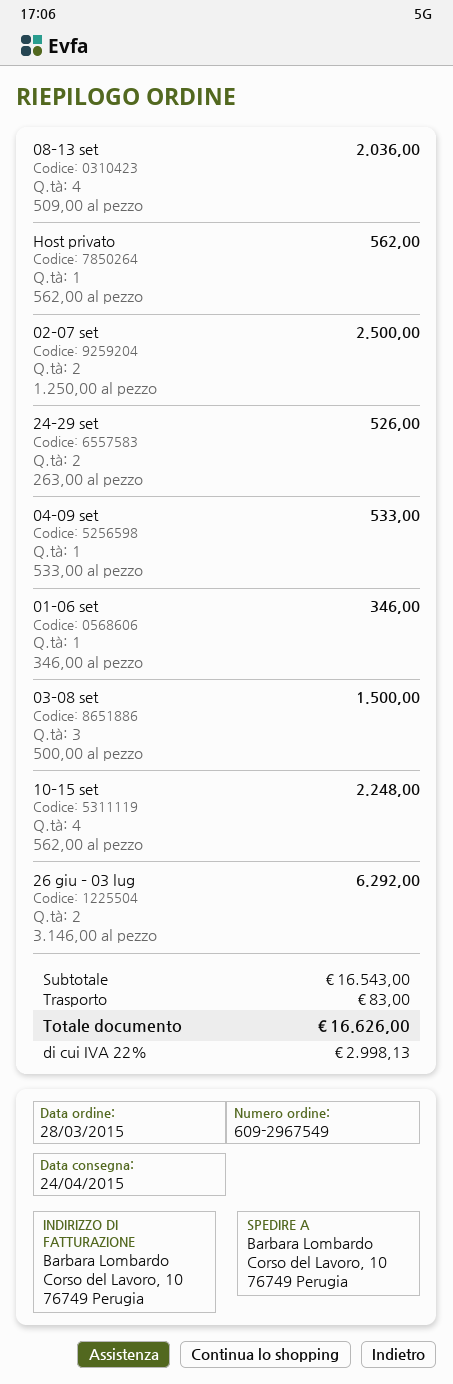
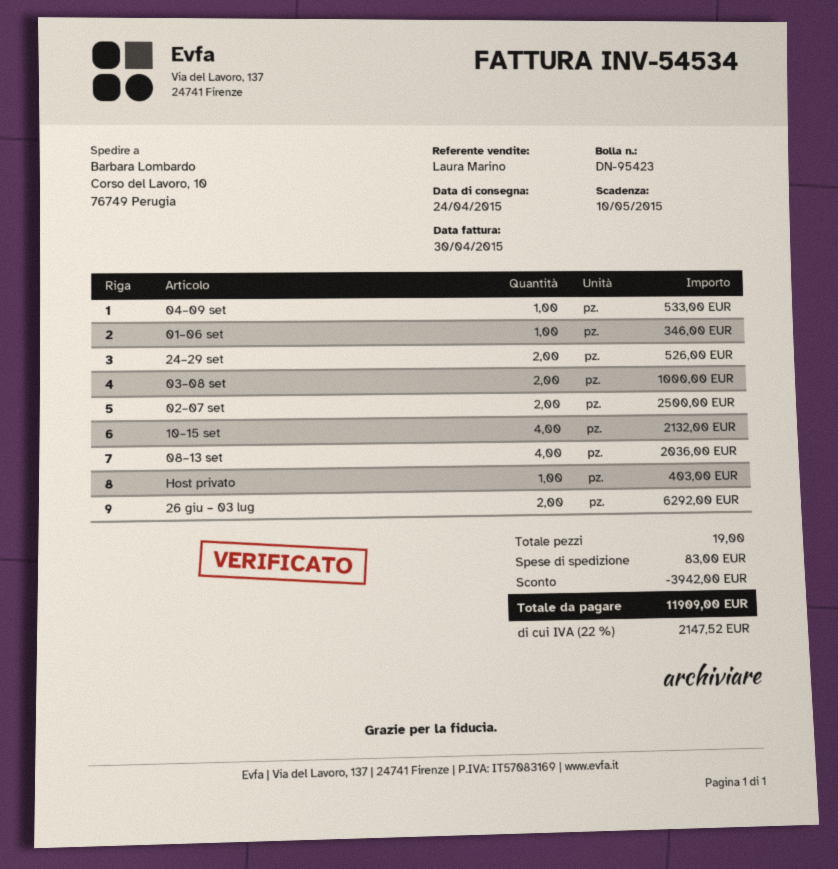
Host privato: 1 for 562.00 -> 1 for 403.00
03–08 set: 3 for 1500.00 -> 2 for 1000.00
10–15 set: 4 for 2248.00 -> 4 for 2132.00
discount: none -> 3942.00
tax: 22% = 2998.13 -> 22% = 2147.52
total: 16626.00 -> 11909.00

